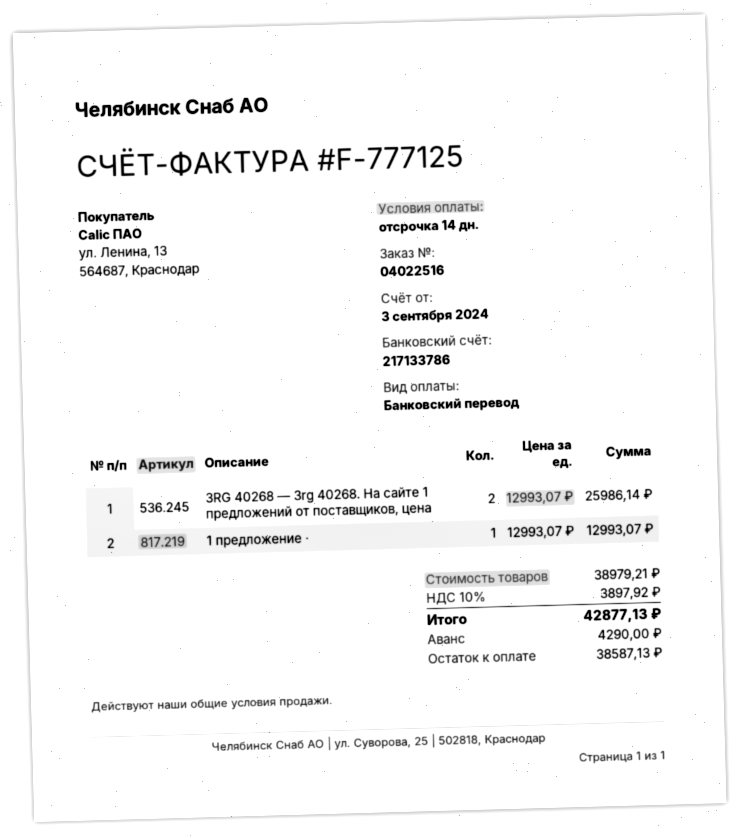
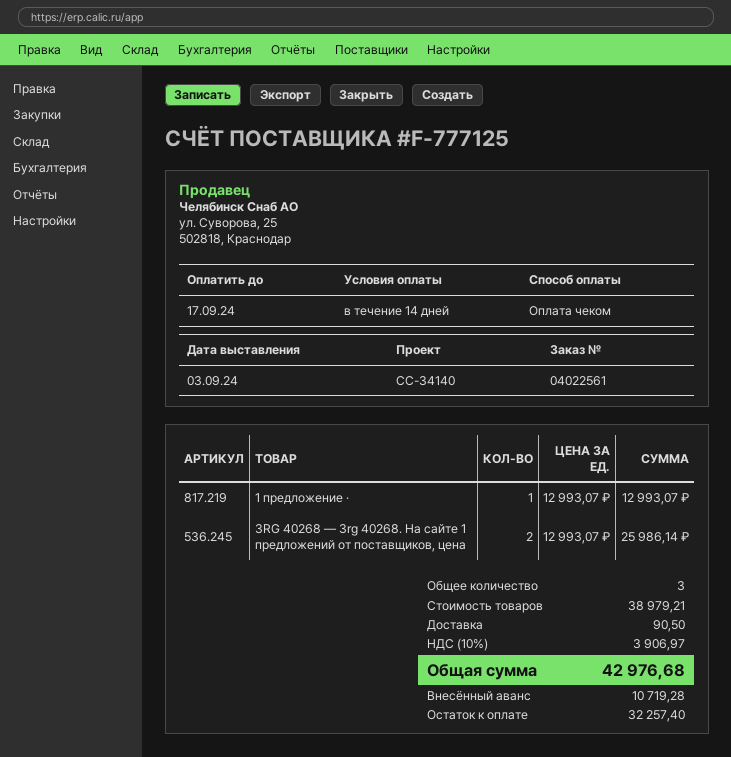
order number: 04022516 -> 04022561
payment method: bank transfer -> cheque
shipping: none -> 90.50
tax: 10% = 3897.92 -> 10% = 3906.97
total: 42877.13 -> 42976.68
deposit: 4290.00 -> 10719.28
balance: 38587.13 -> 32257.40

